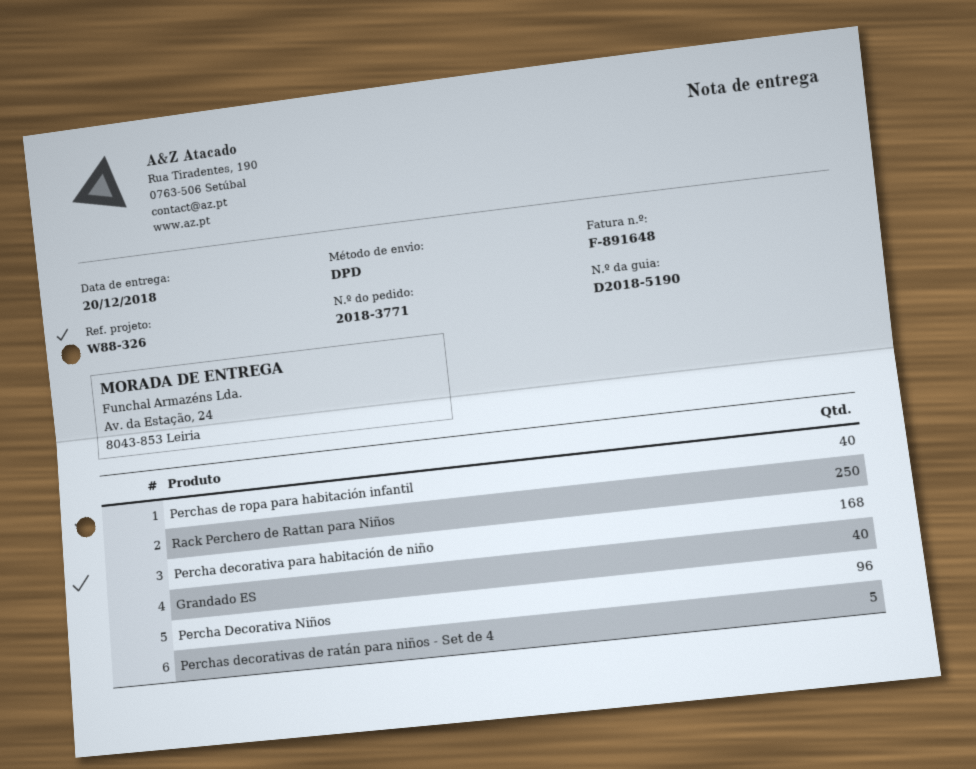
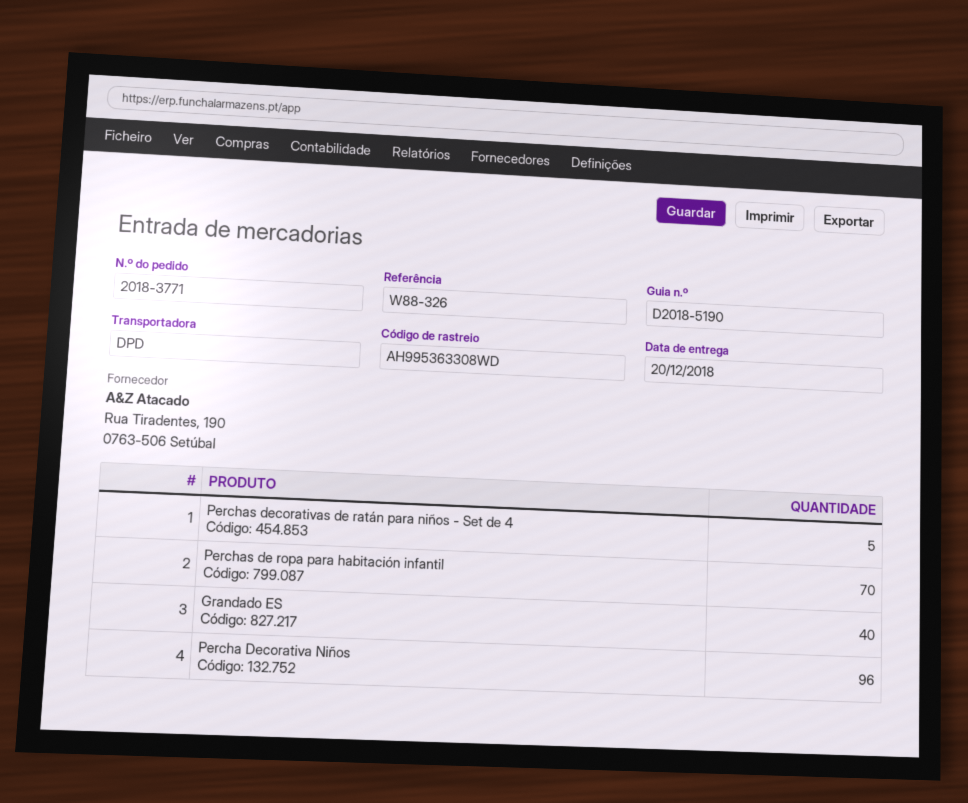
Perchas de ropa para habitación infantil: 40 -> 70
Rack Perchero de Rattan para Niños: 250 -> none
Percha decorativa para habitación de niño: 168 -> none

